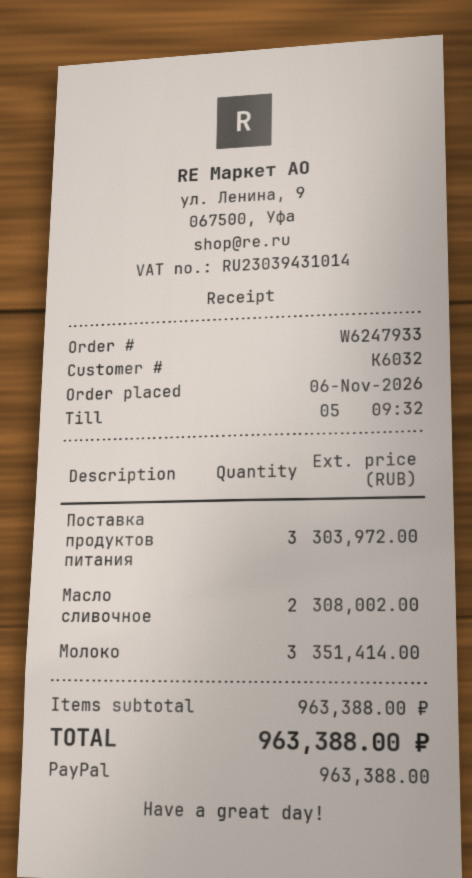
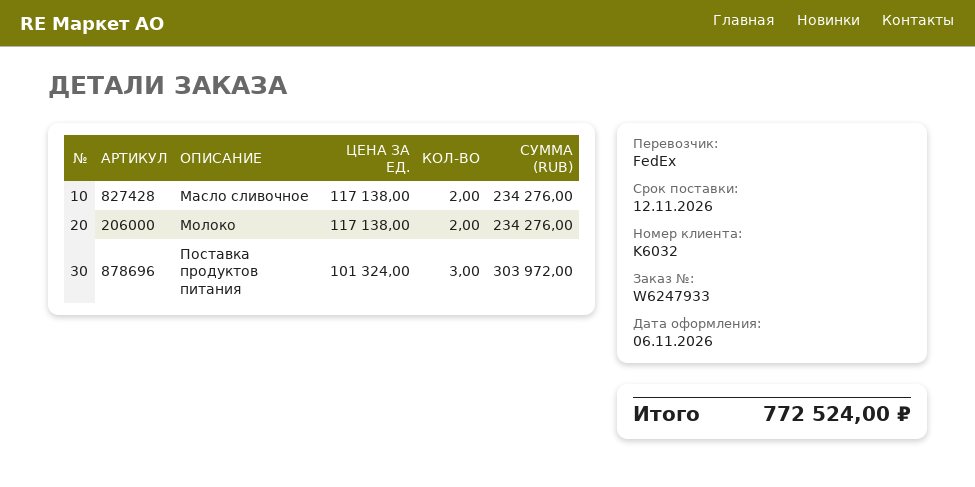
Масло сливочное: 2 for 308002.00 -> 2 for 234276.00
Молоко: 3 for 351414.00 -> 2 for 234276.00
total: 963388.00 -> 772524.00

